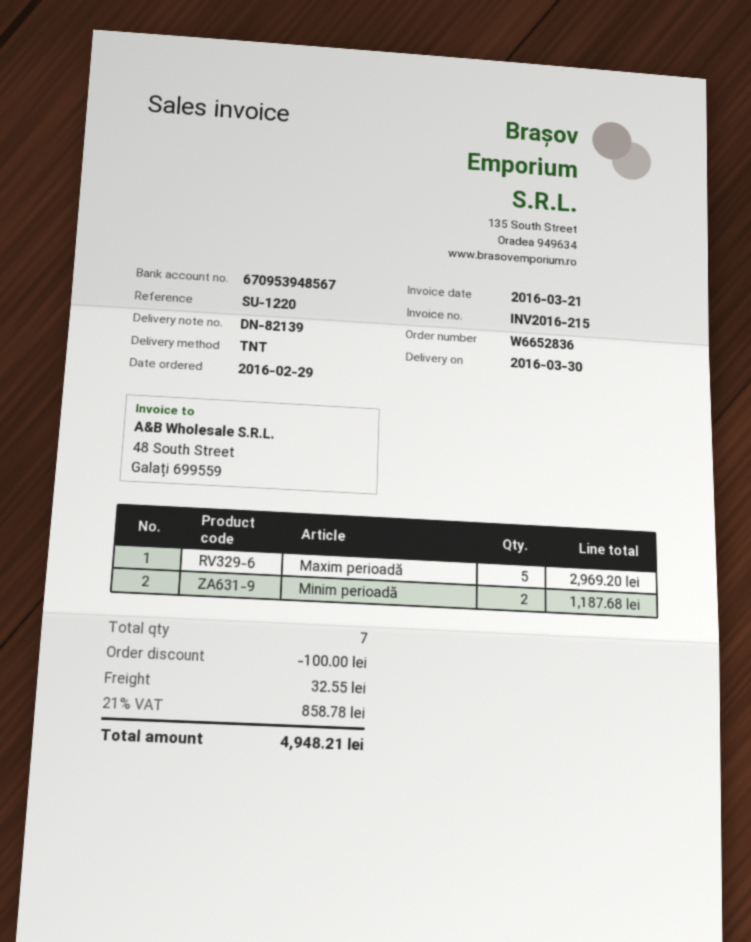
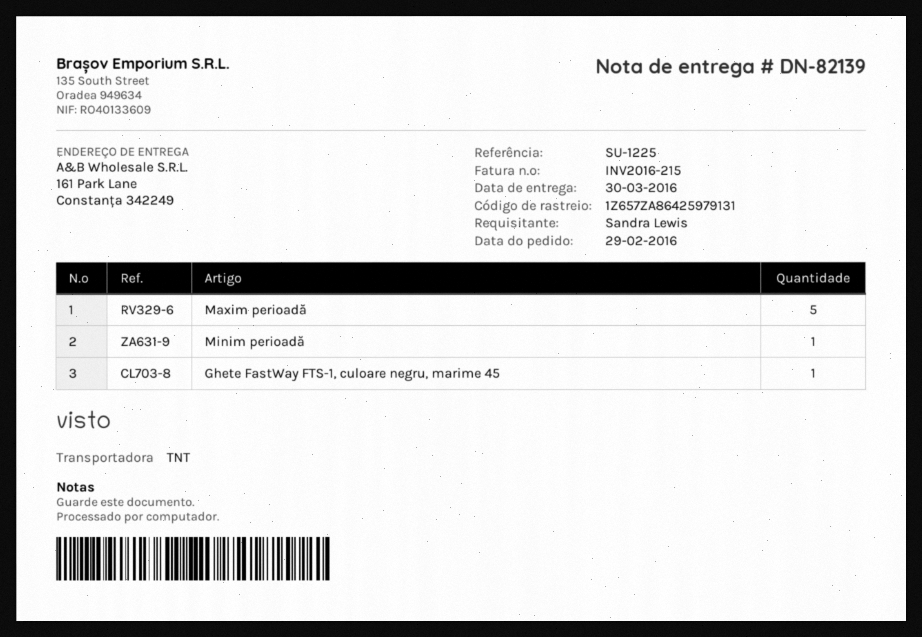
reference: SU-1220 -> SU-1225
Minim perioadă: 2 -> 1
Ghete FastWay FTS-1, culoare negru, marime 45: none -> 1

